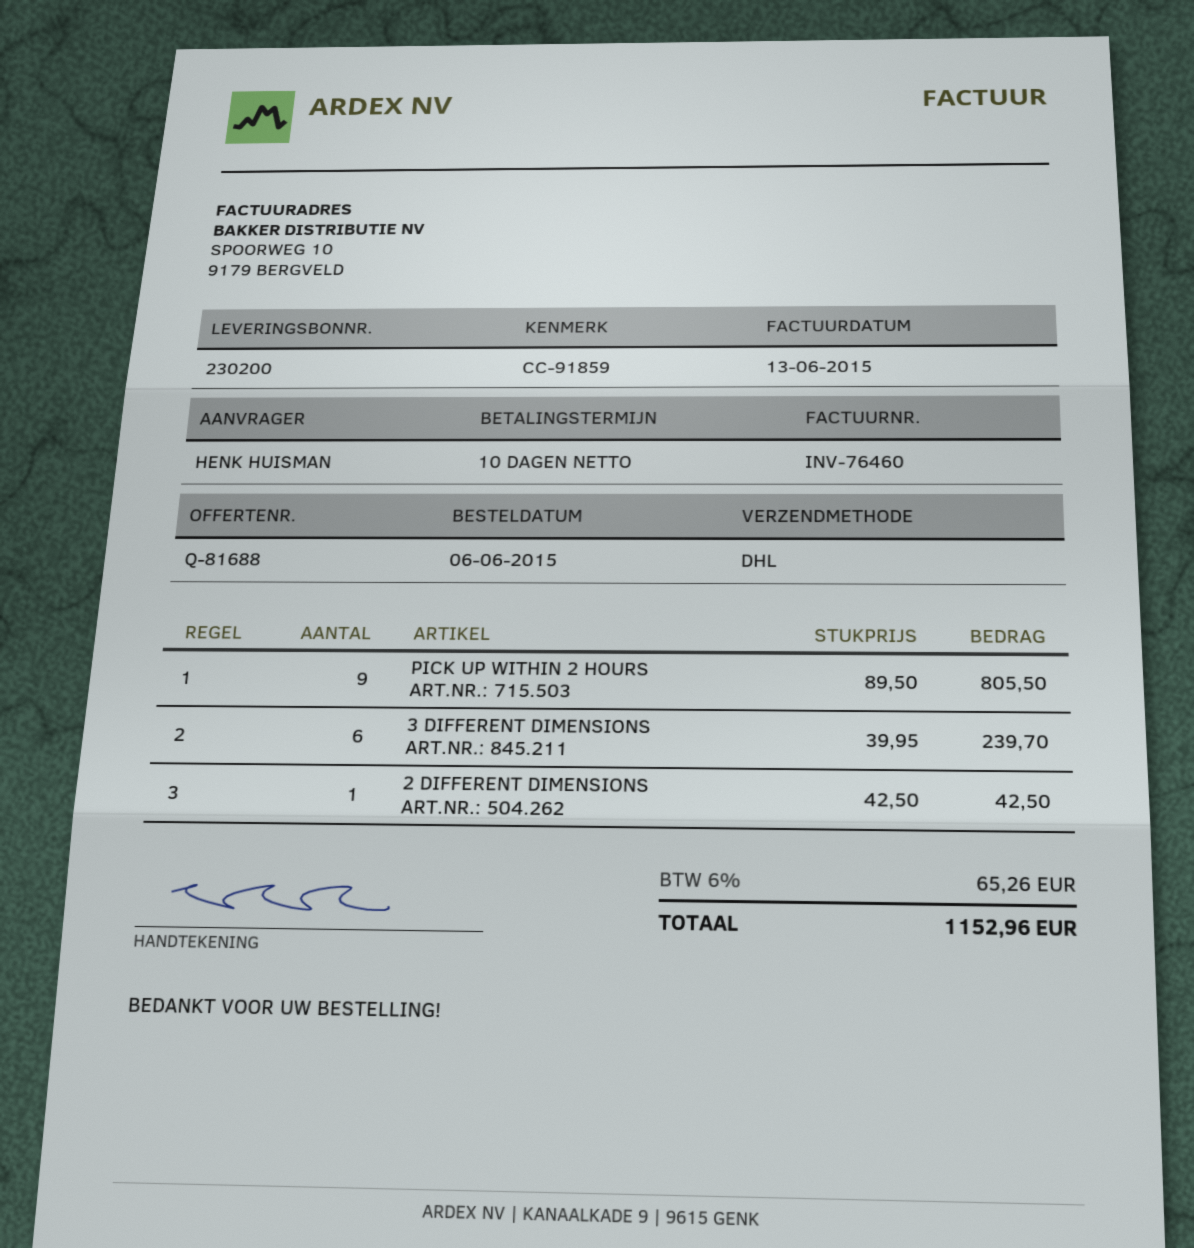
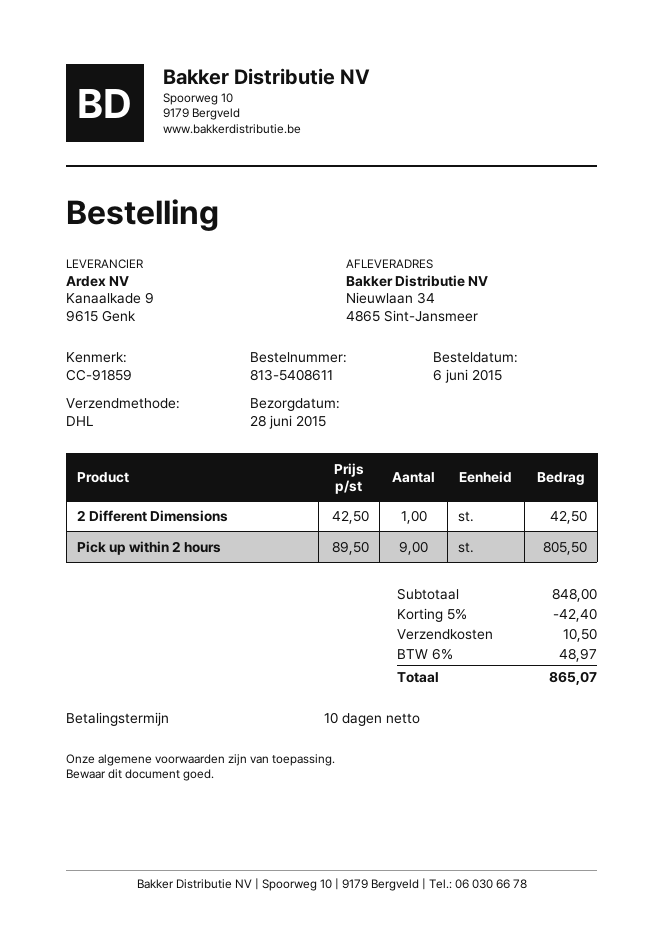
3 DIFFERENT DIMENSIONS: 6 x 39.95 = 239.70 -> none
discount: none -> 5% = 42.40
shipping: none -> 10.50
tax: 6% = 65.26 -> 6% = 48.97
total: 1152.96 -> 865.07

